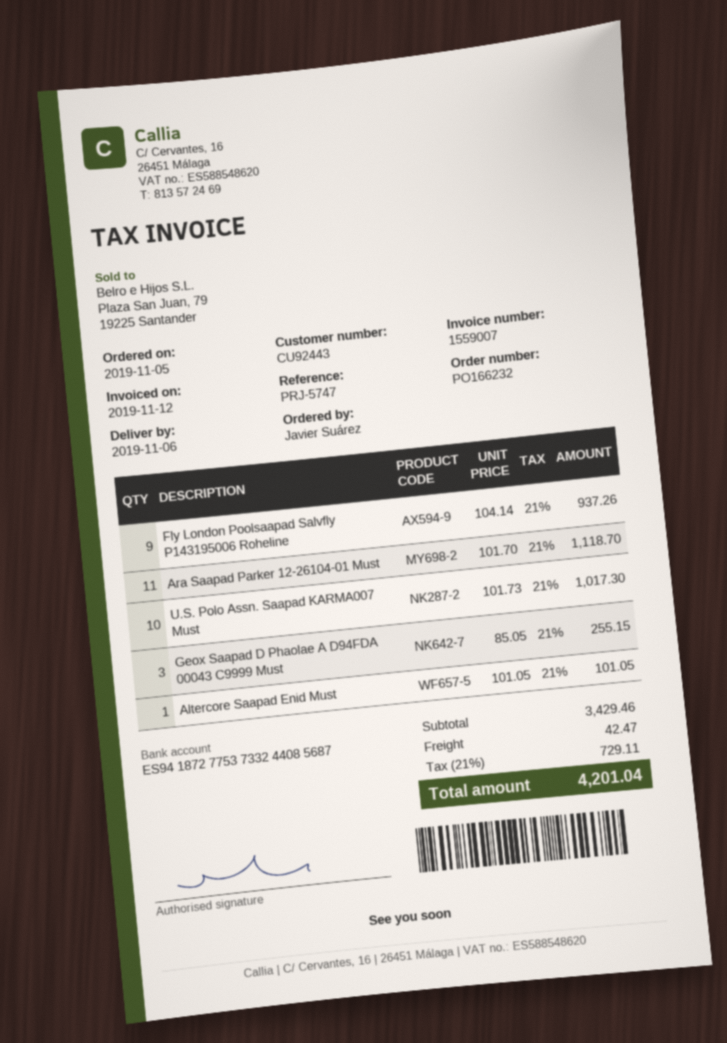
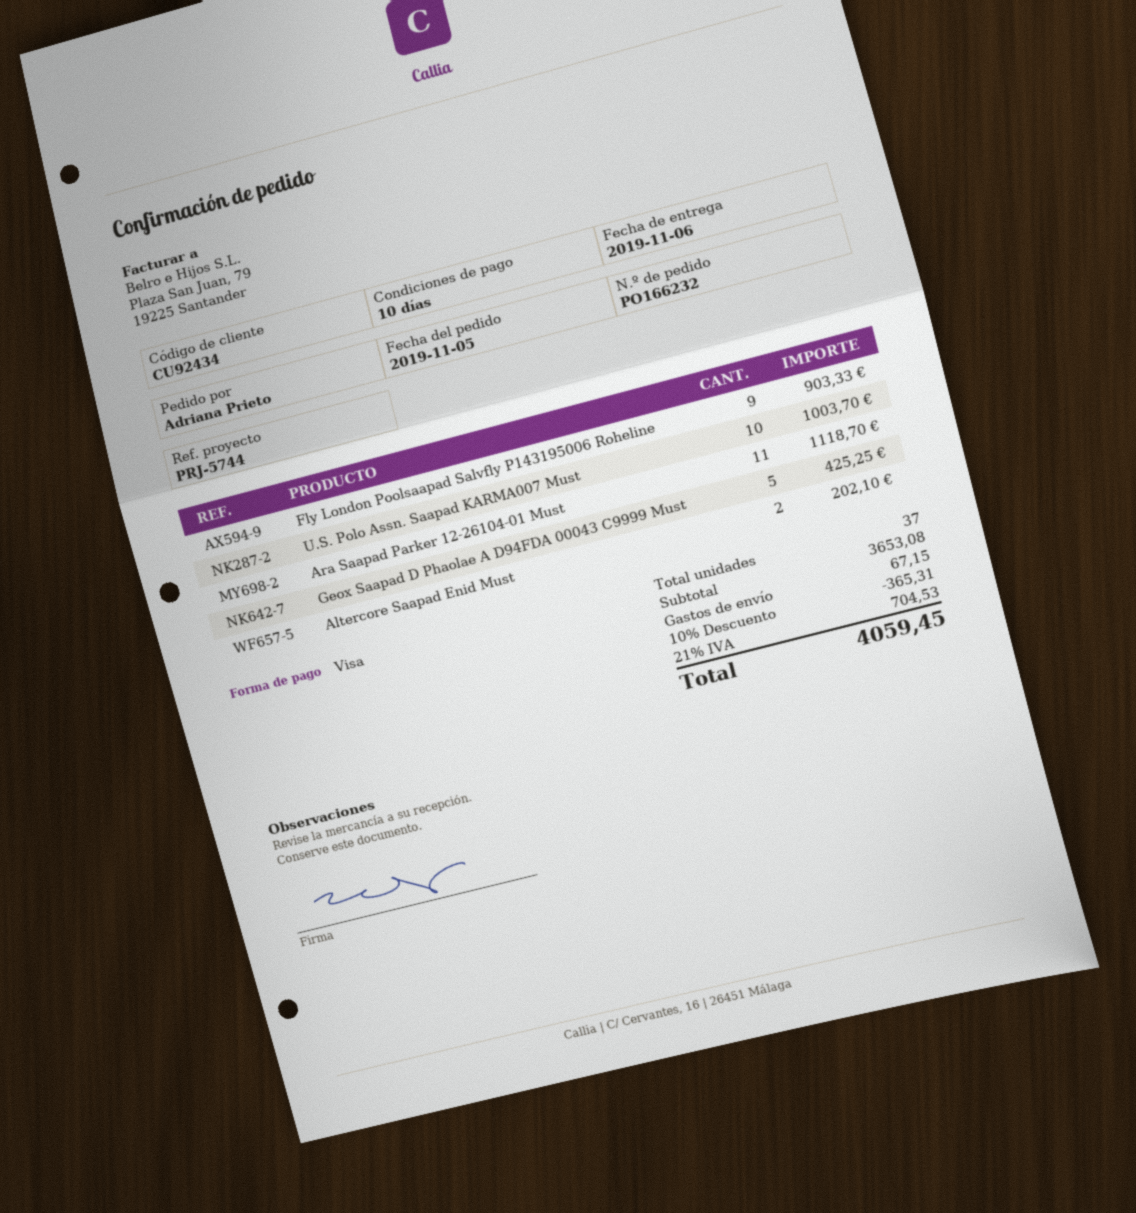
customer number: CU92443 -> CU92434
reference: PRJ-5747 -> PRJ-5744
ordered by: Javier Suárez -> Adriana Prieto
Fly London Poolsaapad Salvfly P143195006 Roheline: 9 for 937.26 -> 9 for 903.33
U.S. Polo Assn. Saapad KARMA007 Must: 10 for 1017.30 -> 10 for 1003.70
Geox Saapad D Phaolae A D94FDA 00043 C9999 Must: 3 for 255.15 -> 5 for 425.25
Altercore Saapad Enid Must: 1 for 101.05 -> 2 for 202.10
subtotal: 3429.46 -> 3653.08
discount: none -> 10% = 365.31
shipping: 42.47 -> 67.15
tax: 21% = 729.11 -> 21% = 704.53
total: 4201.04 -> 4059.45

